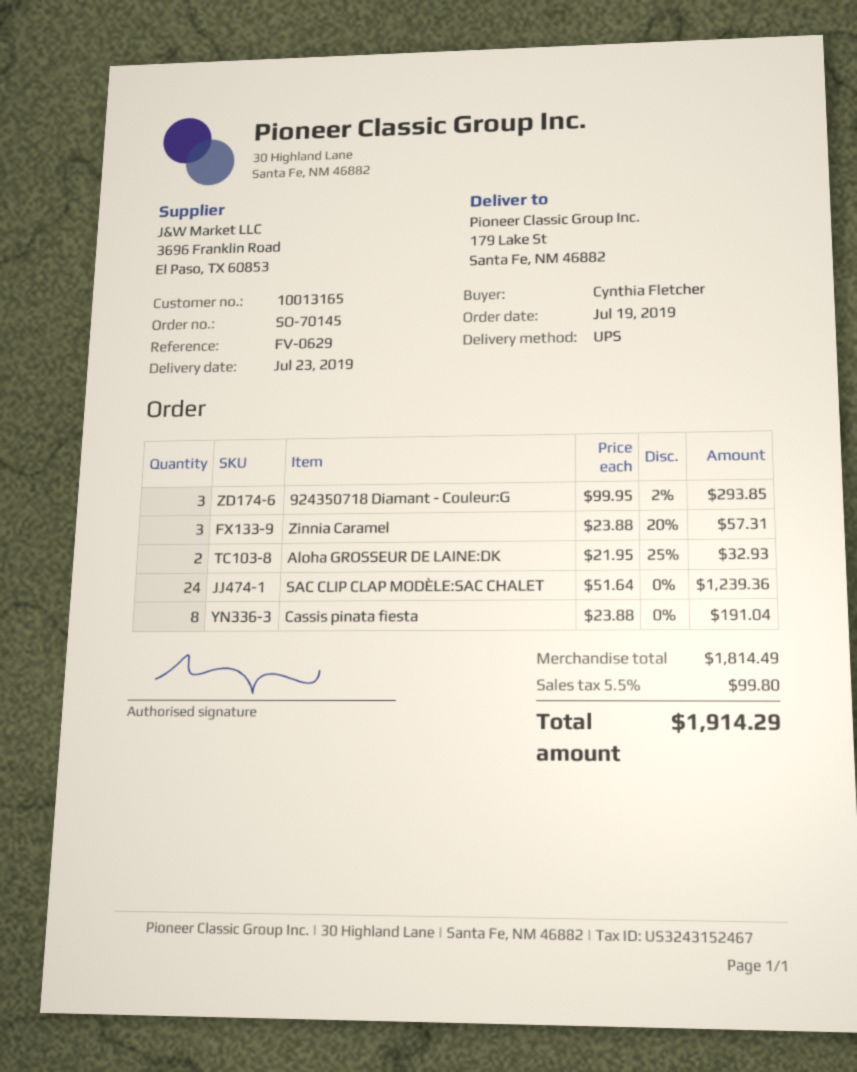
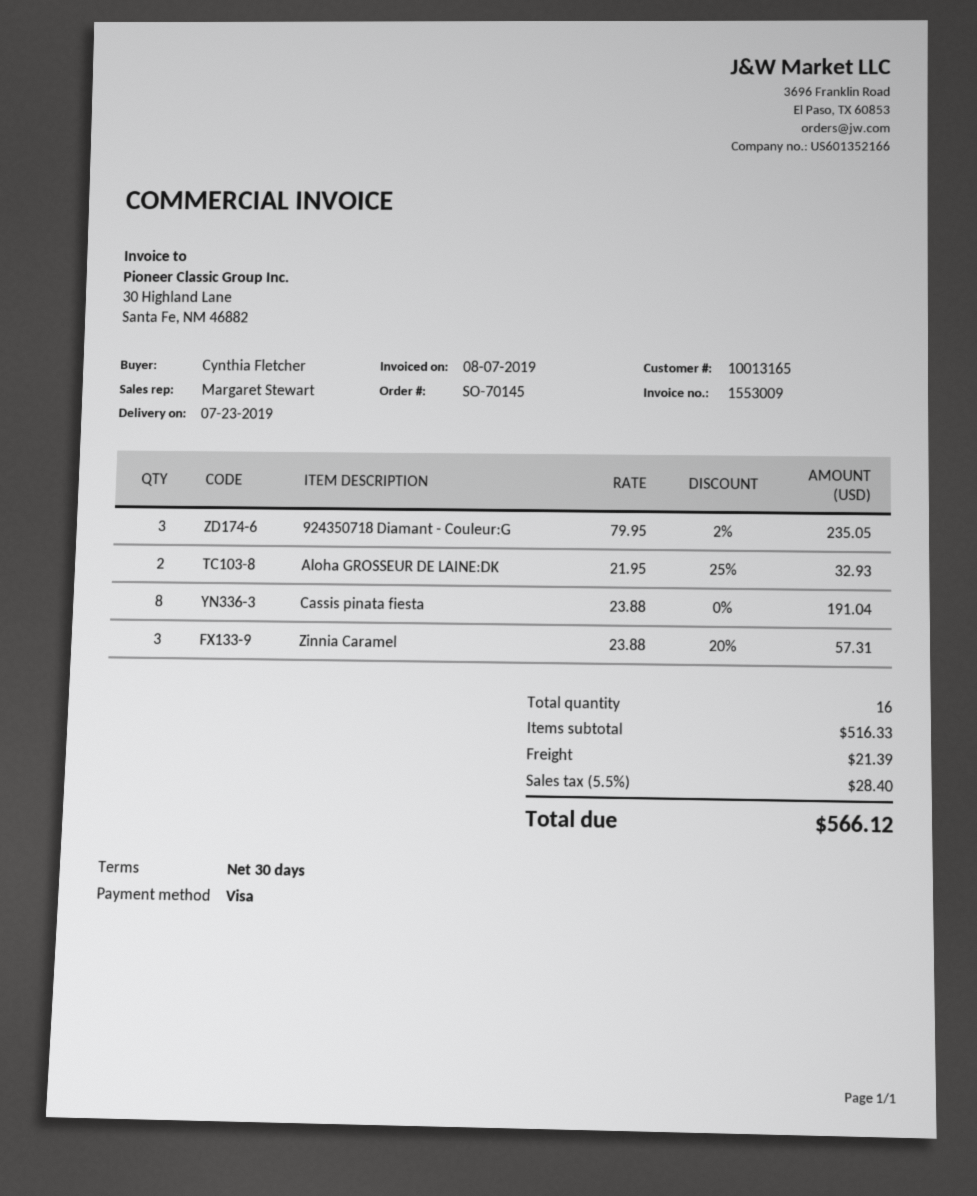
924350718 Diamant - Couleur:G: 3 x 99.95 - 2% = 293.85 -> 3 x 79.95 - 2% = 235.05
SAC CLIP CLAP MODÈLE:SAC CHALET: 24 x 51.64 = 1239.36 -> none
subtotal: 1814.49 -> 516.33
shipping: none -> 21.39
tax: 5.5% = 99.80 -> 5.5% = 28.40
total: 1914.29 -> 566.12

